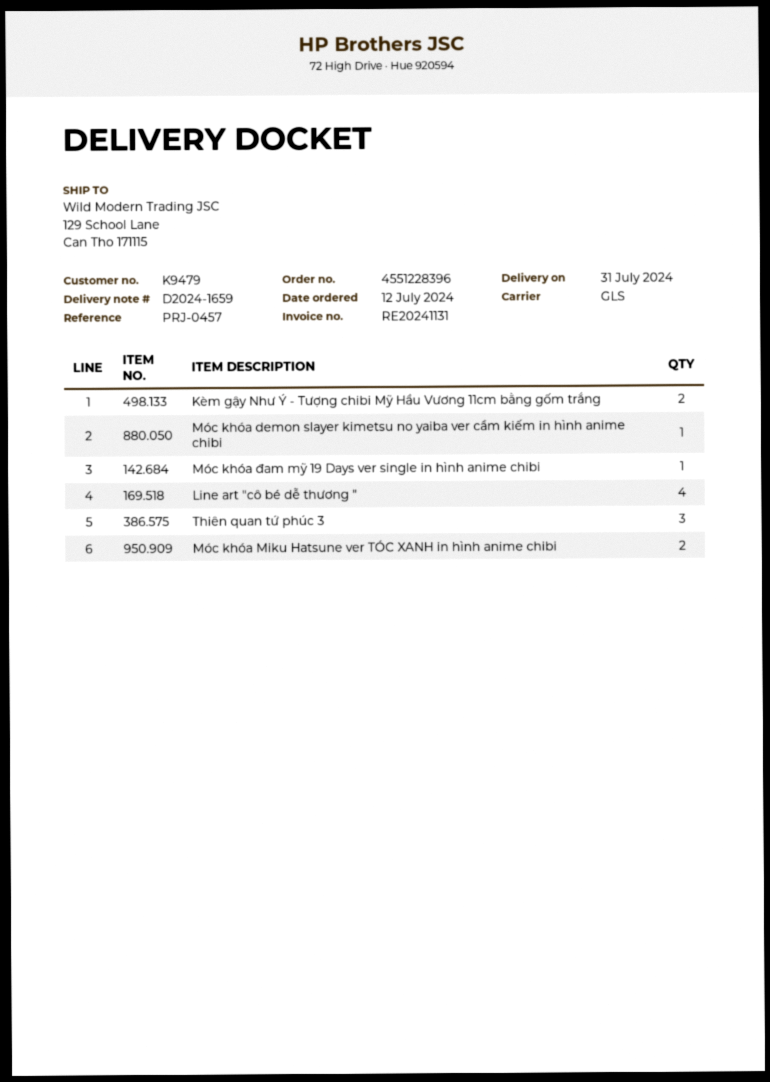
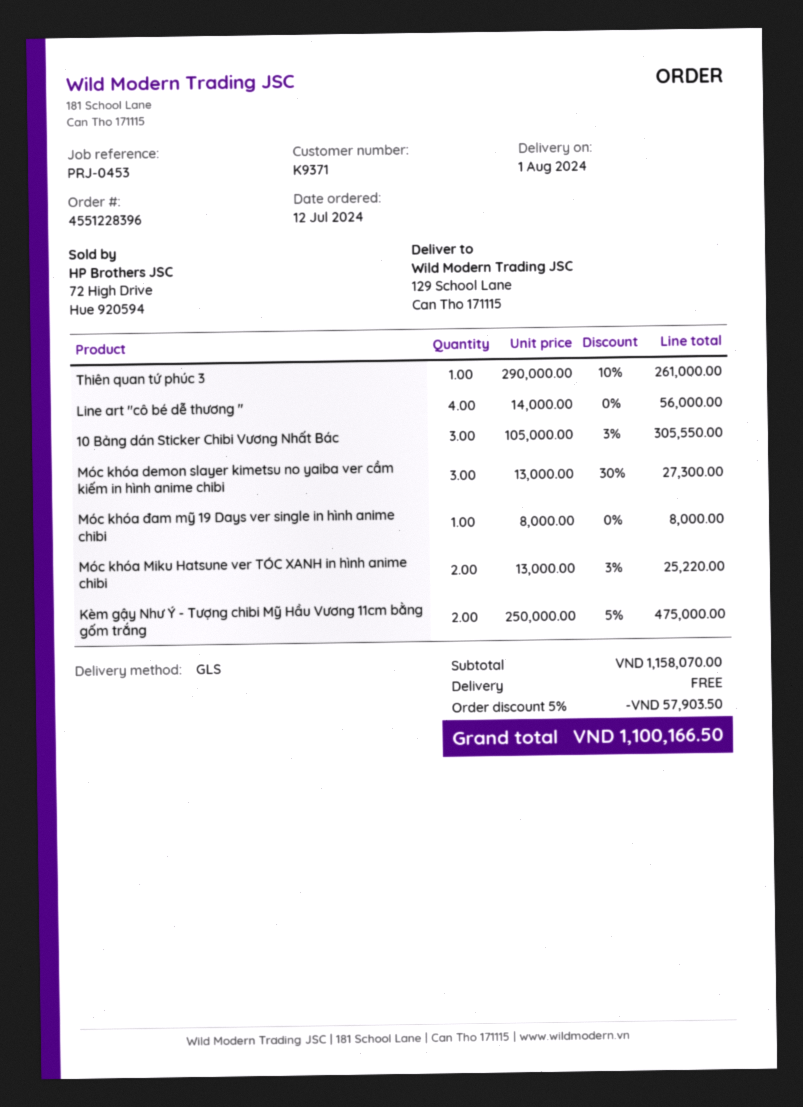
delivery date: 2024-07-31 -> 2024-08-01
customer number: K9479 -> K9371
reference: PRJ-0457 -> PRJ-0453
Móc khóa demon slayer kimetsu no yaiba ver cầm kiếm in hình anime chibi: 1 -> 3
Thiên quan tứ phúc 3: 3 -> 1
10 Bảng dán Sticker Chibi Vương Nhất Bác: none -> 3

